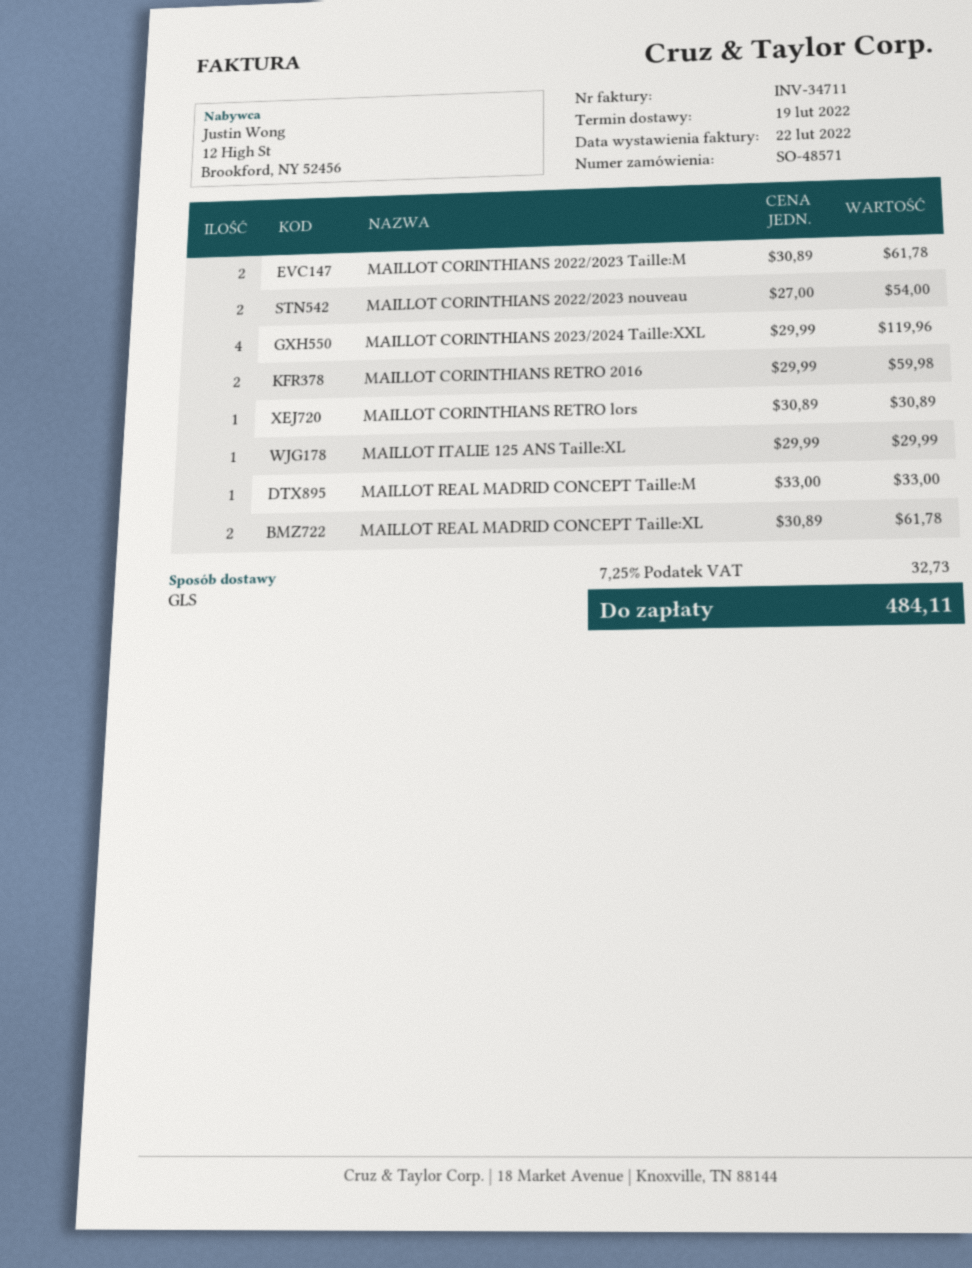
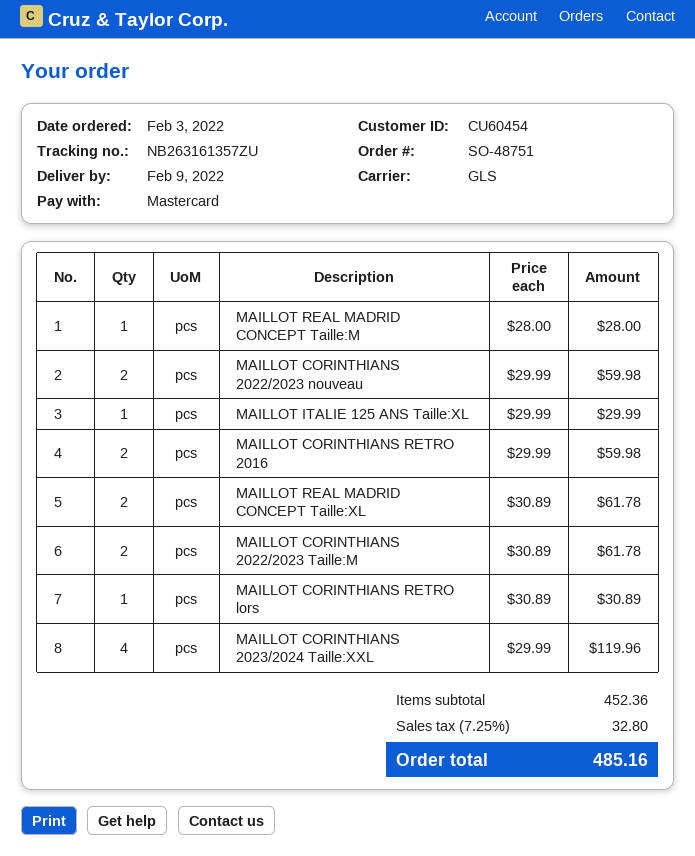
order number: SO-48571 -> SO-48751
delivery date: 2022-02-19 -> 2022-02-09
MAILLOT CORINTHIANS 2022/2023 nouveau: 2 x 27.00 = 54.00 -> 2 x 29.99 = 59.98
MAILLOT REAL MADRID CONCEPT Taille:M: 1 x 33.00 = 33.00 -> 1 x 28.00 = 28.00
tax: 7.25% = 32.73 -> 7.25% = 32.80
total: 484.11 -> 485.16

